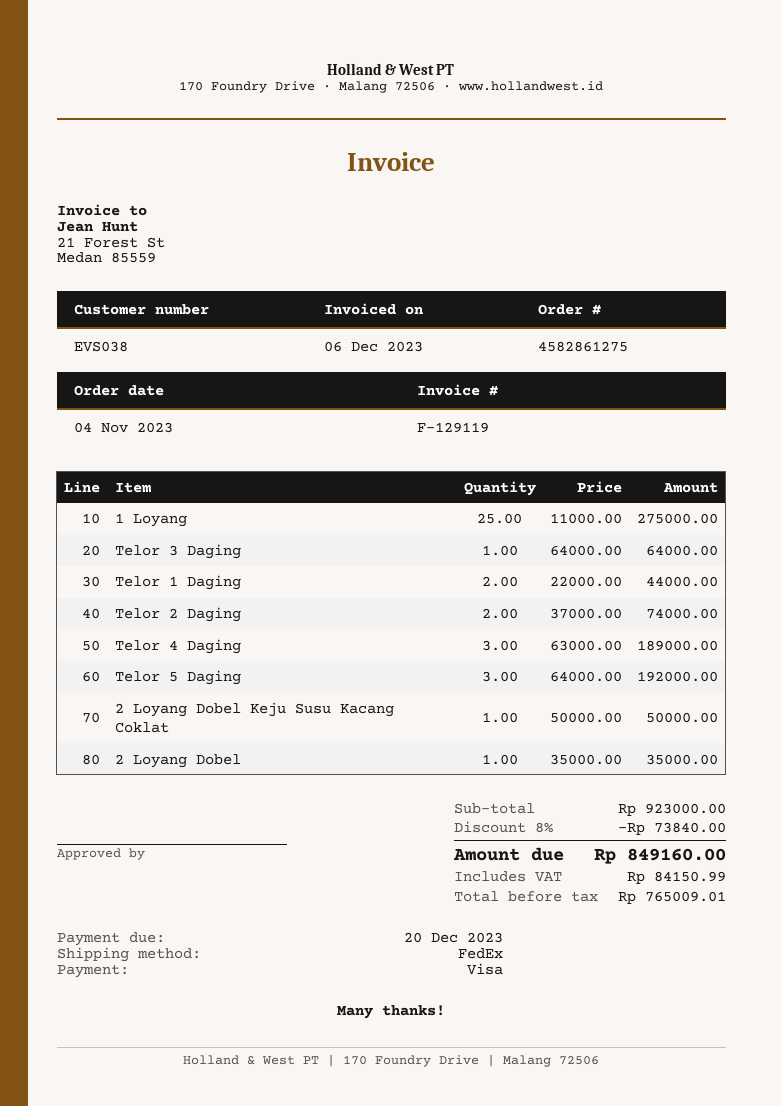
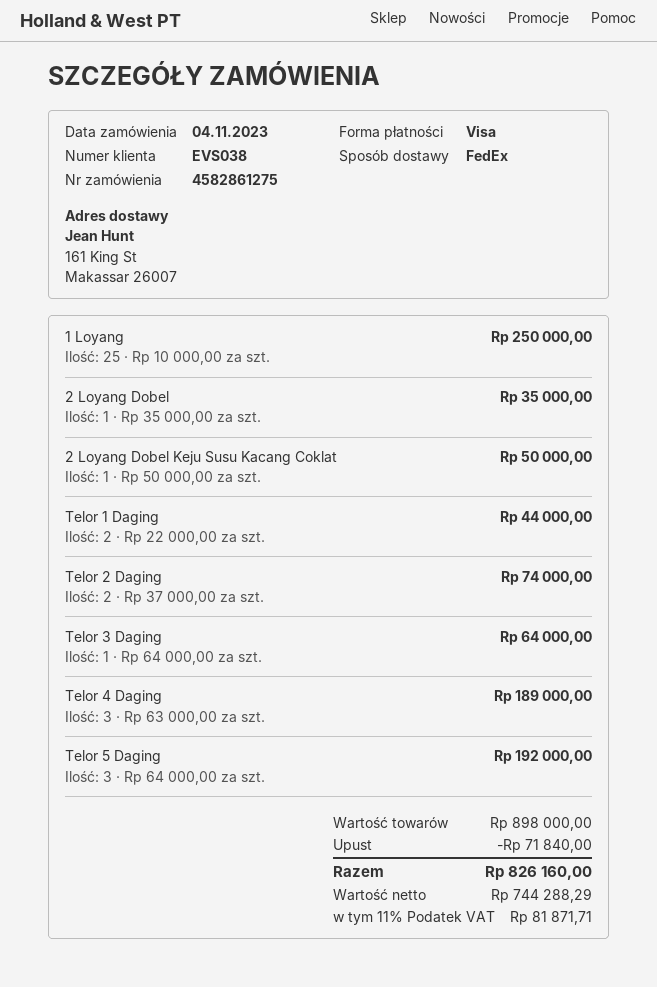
1 Loyang: 25 x 11000.00 = 275000.00 -> 25 x 10000.00 = 250000.00
subtotal: 923000.00 -> 898000.00
discount: 73840.00 -> 71840.00
net: 765009.01 -> 744288.29
tax: 84150.99 -> 81871.71
total: 849160.00 -> 826160.00

